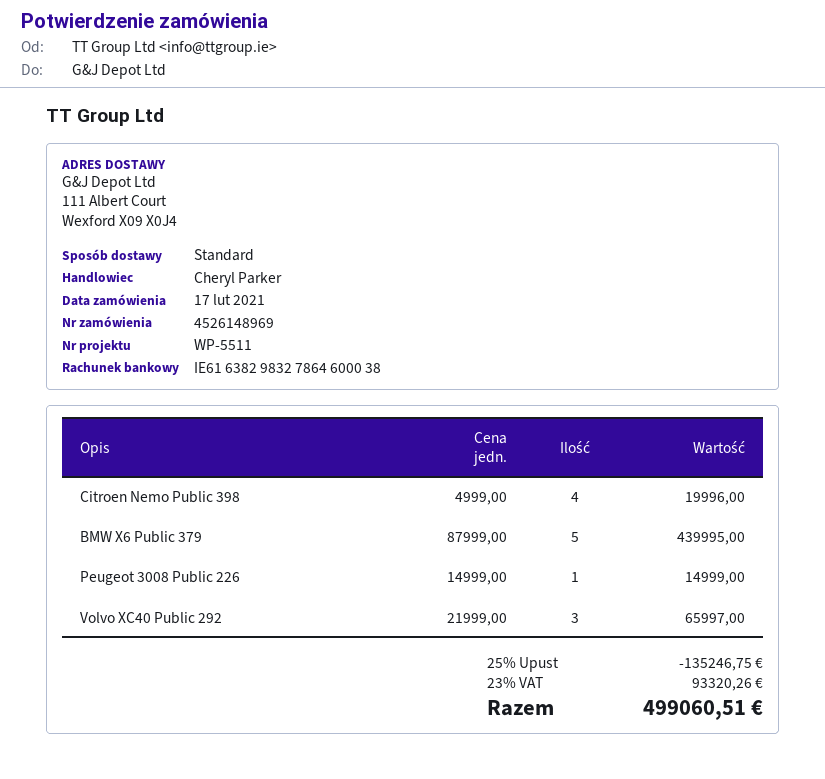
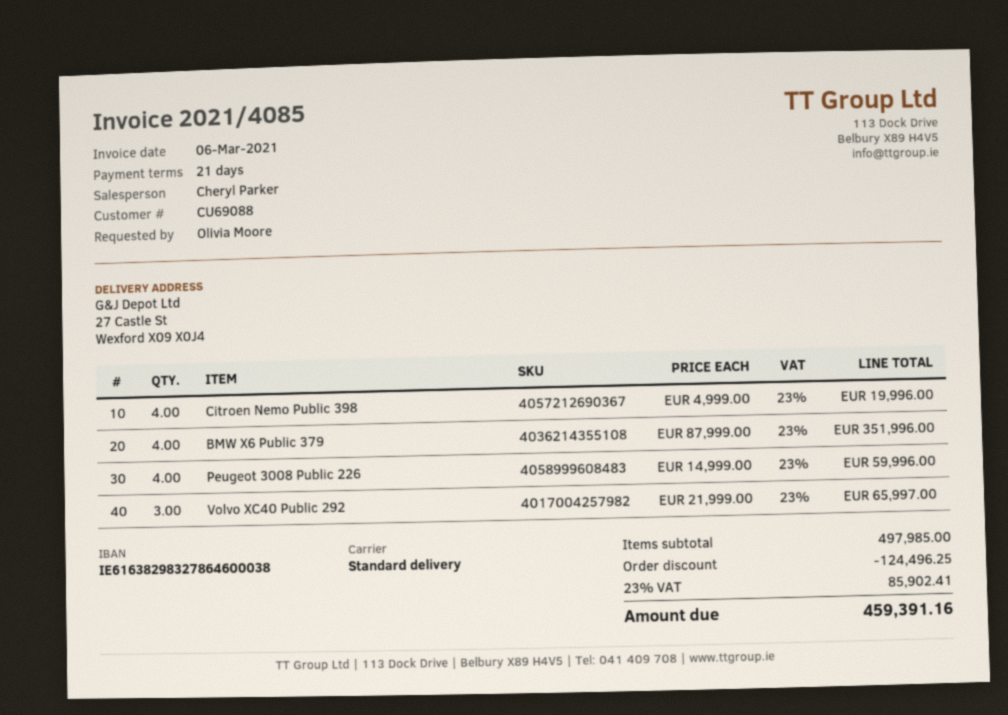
ship to: 111 Albert Court, Wexford X09 X0J4 -> 27 Castle St, Wexford X09 X0J4
BMW X6 Public 379: 5 x 87999.00 = 439995.00 -> 4 x 87999.00 = 351996.00
Peugeot 3008 Public 226: 1 x 14999.00 = 14999.00 -> 4 x 14999.00 = 59996.00
discount: 135246.75 -> 124496.25
tax: 23% = 93320.26 -> 23% = 85902.41
total: 499060.51 -> 459391.16

